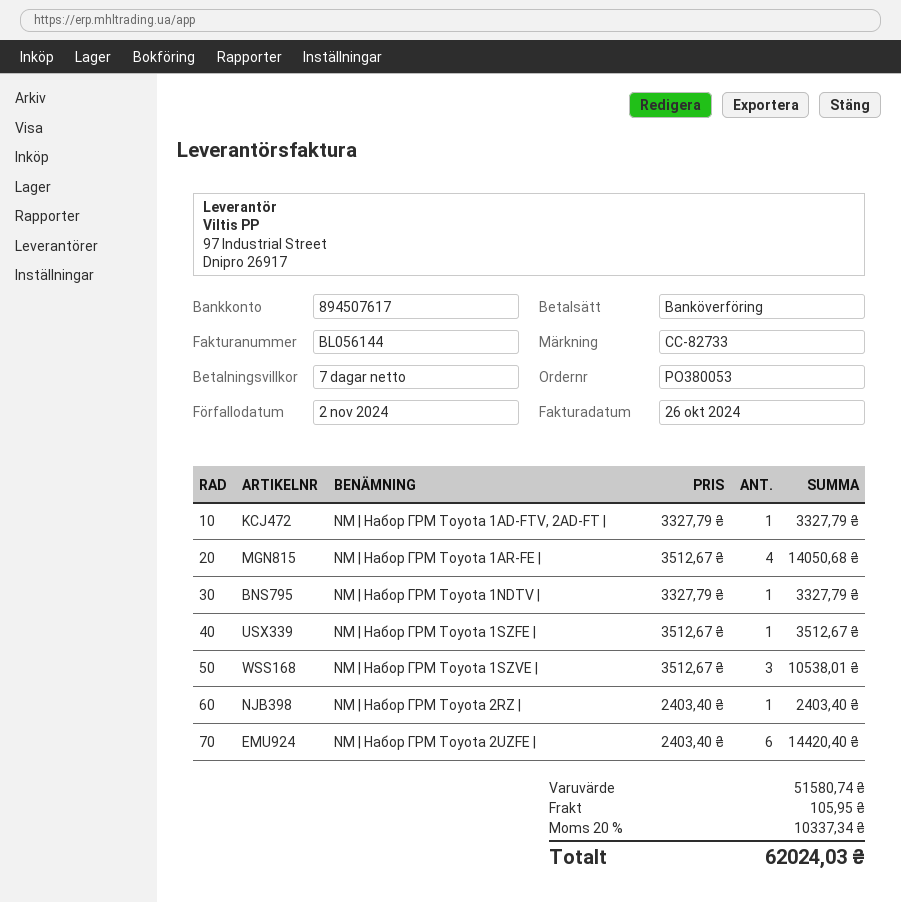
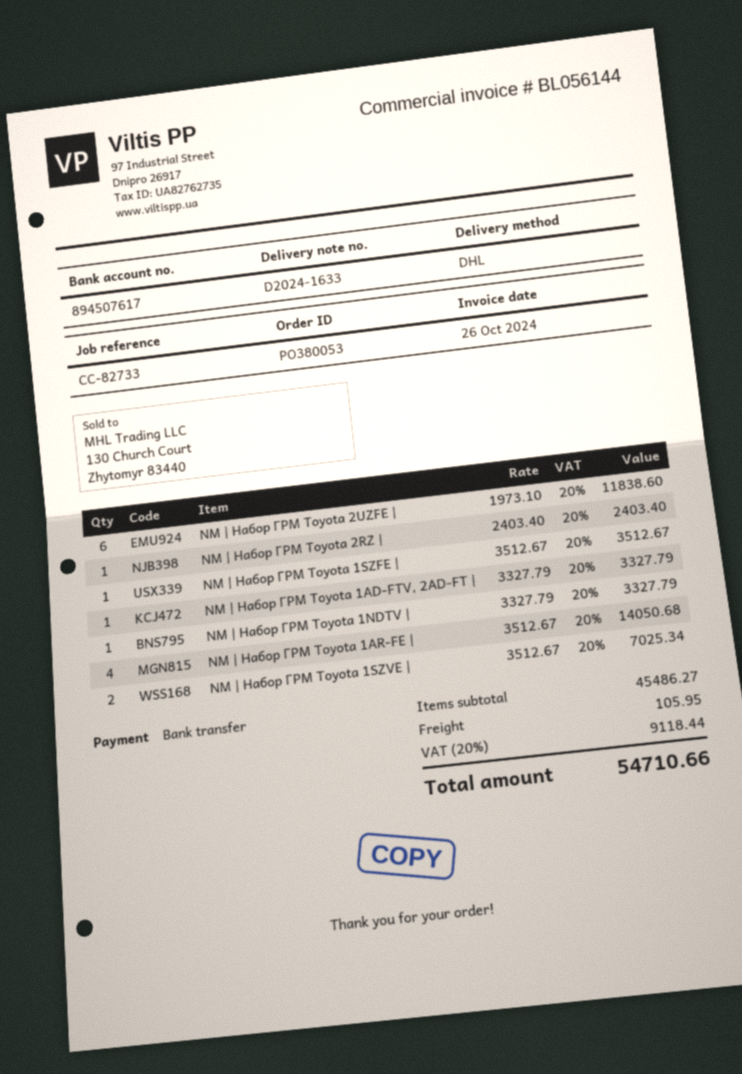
NM | Набор ГРМ Toyota 1SZVE |: 3 x 3512.67 = 10538.01 -> 2 x 3512.67 = 7025.34
NM | Набор ГРМ Toyota 2UZFE |: 6 x 2403.40 = 14420.40 -> 6 x 1973.10 = 11838.60
subtotal: 51580.74 -> 45486.27
tax: 20% = 10337.34 -> 20% = 9118.44
total: 62024.03 -> 54710.66

